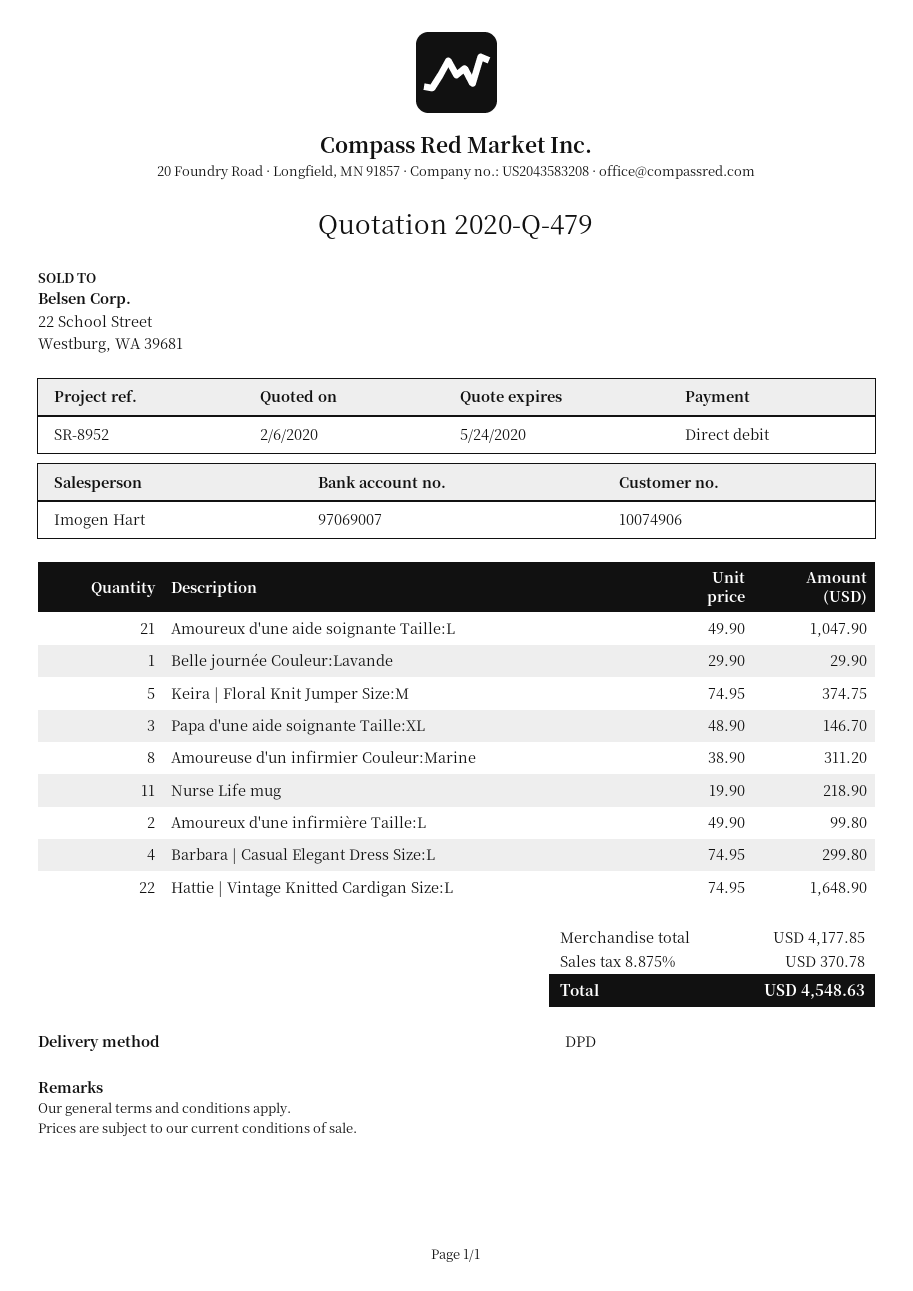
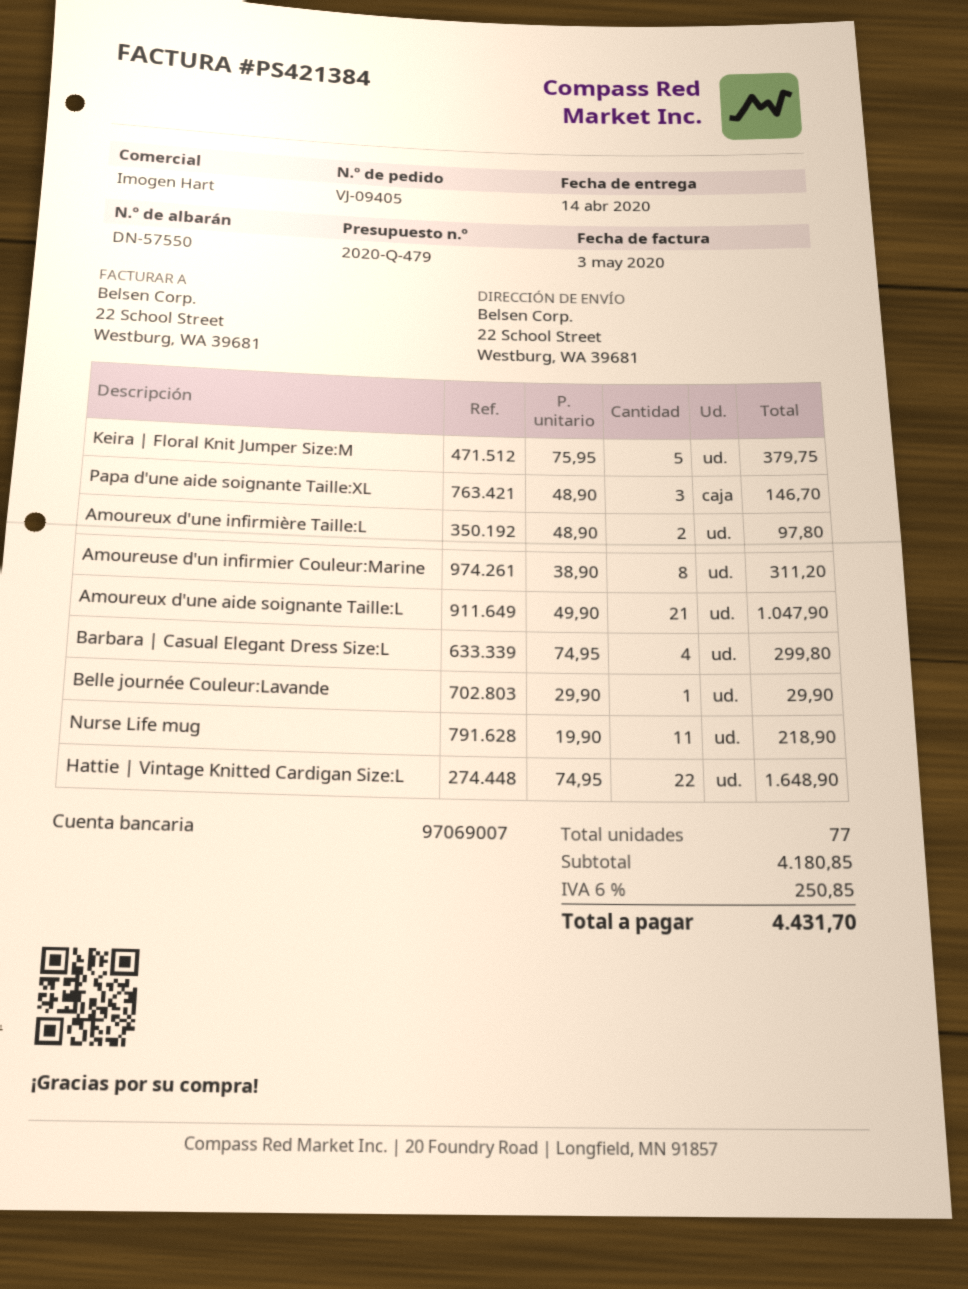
Keira | Floral Knit Jumper Size:M: 5 x 74.95 = 374.75 -> 5 x 75.95 = 379.75
Amoureux d'une infirmière Taille:L: 2 x 49.90 = 99.80 -> 2 x 48.90 = 97.80
subtotal: 4177.85 -> 4180.85
tax: 8.875% = 370.78 -> 6% = 250.85
total: 4548.63 -> 4431.70

